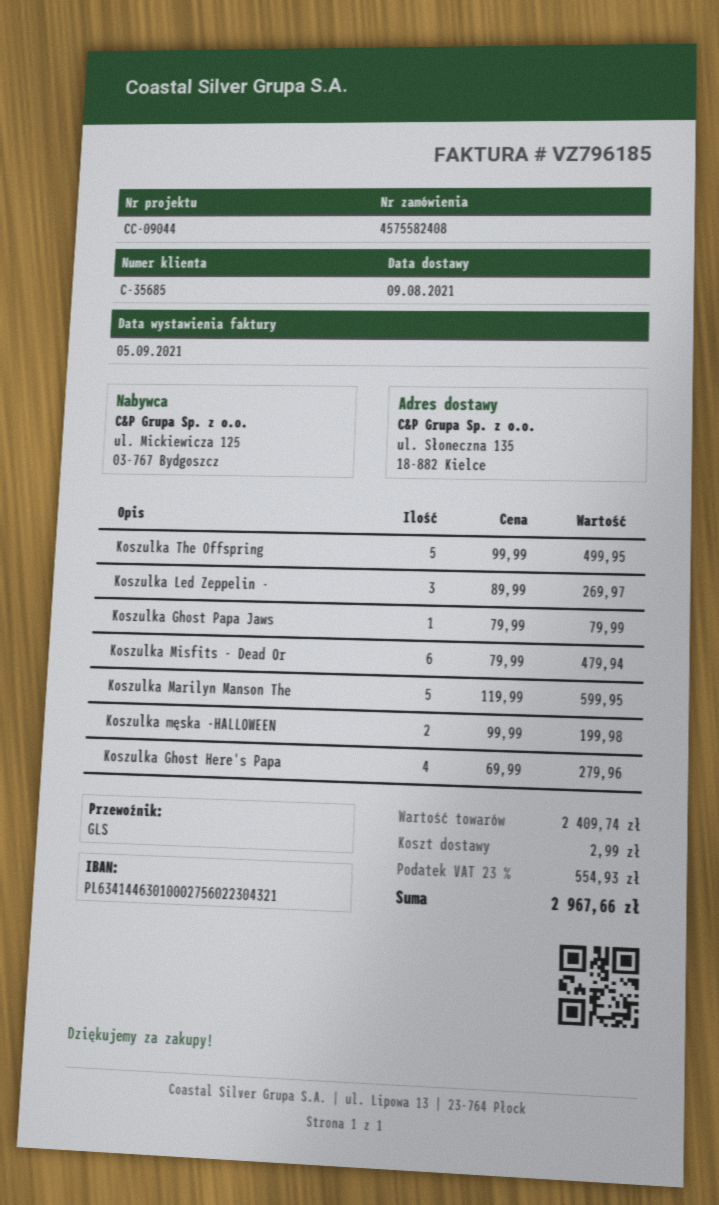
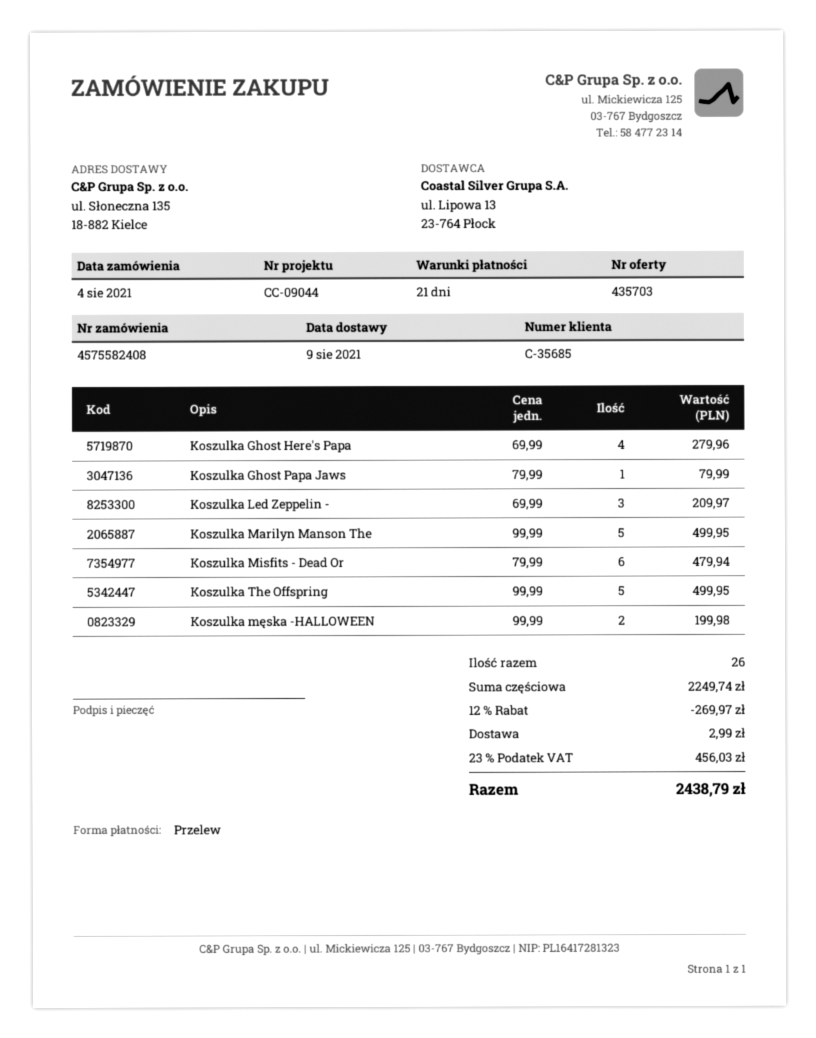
Koszulka Led Zeppelin -: 3 x 89.99 = 269.97 -> 3 x 69.99 = 209.97
Koszulka Marilyn Manson The: 5 x 119.99 = 599.95 -> 5 x 99.99 = 499.95
subtotal: 2409.74 -> 2249.74
discount: none -> 12% = 269.97
tax: 23% = 554.93 -> 23% = 456.03
total: 2967.66 -> 2438.79

